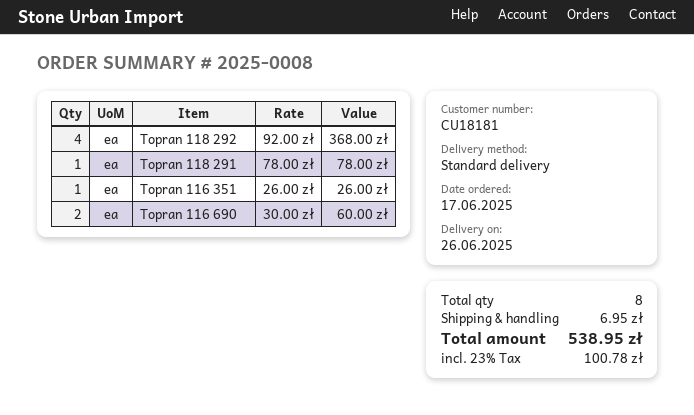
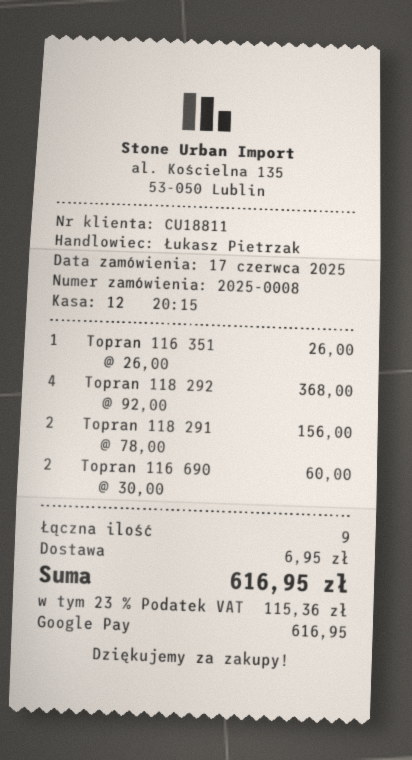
customer number: CU18181 -> CU18811
Topran 118 291: 1 x 78.00 = 78.00 -> 2 x 78.00 = 156.00
total quantity: 8 -> 9
tax: 23% = 100.78 -> 23% = 115.36
total: 538.95 -> 616.95

